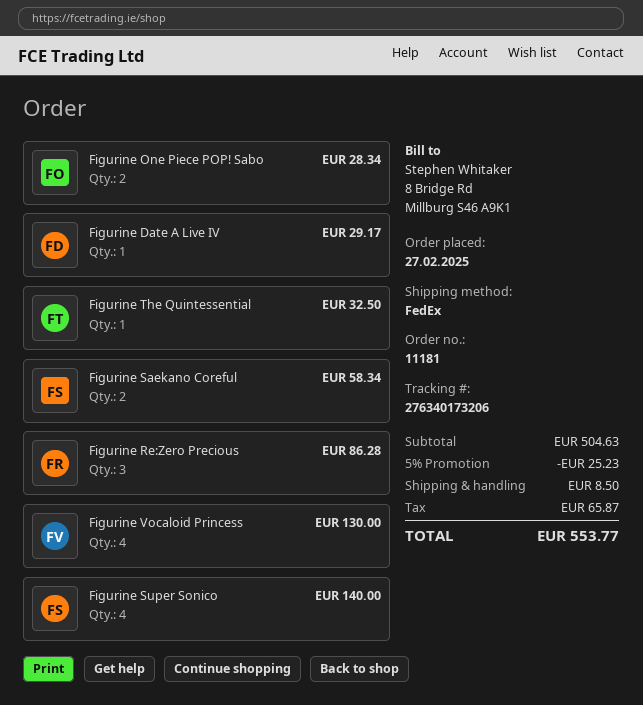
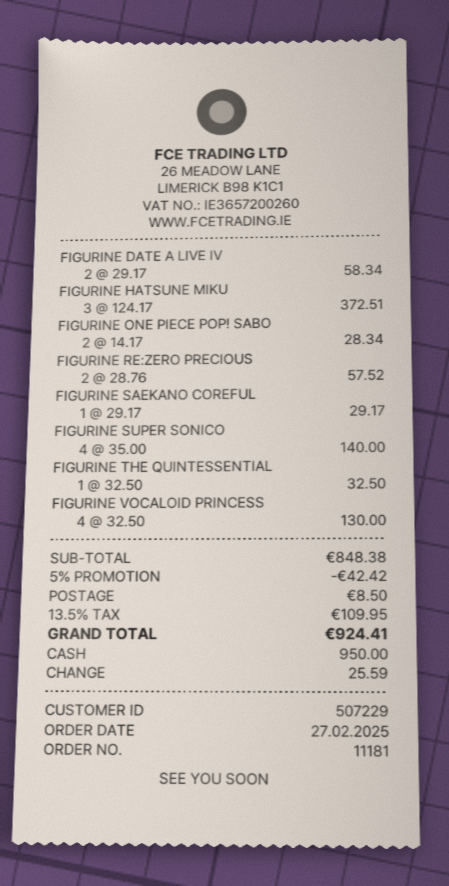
Figurine Date A Live IV: 1 for 29.17 -> 2 for 58.34
Figurine Saekano Coreful: 2 for 58.34 -> 1 for 29.17
Figurine Re:Zero Precious: 3 for 86.28 -> 2 for 57.52
FIGURINE HATSUNE MIKU: none -> 3 for 372.51
subtotal: 504.63 -> 848.38
discount: 5% = 25.23 -> 5% = 42.42
tax: 65.87 -> 109.95
total: 553.77 -> 924.41

